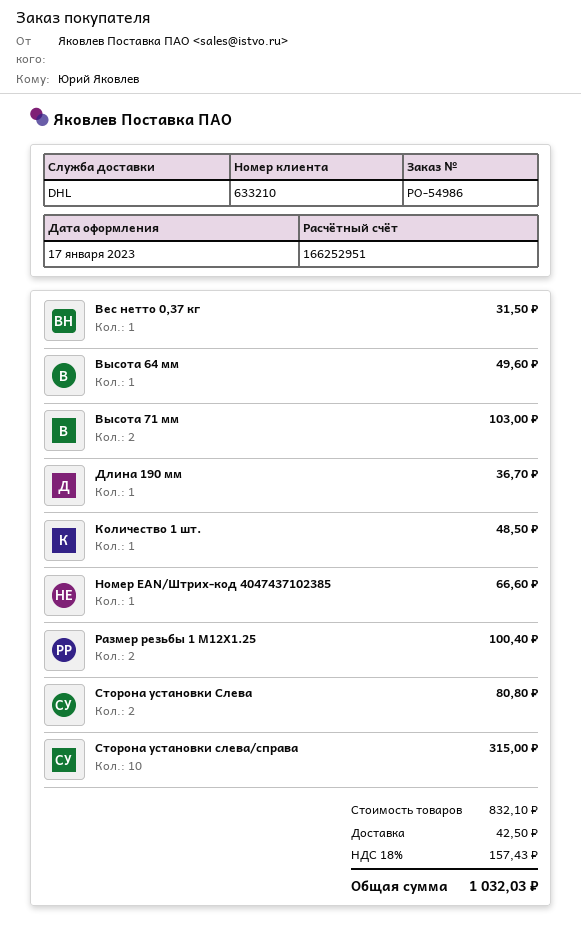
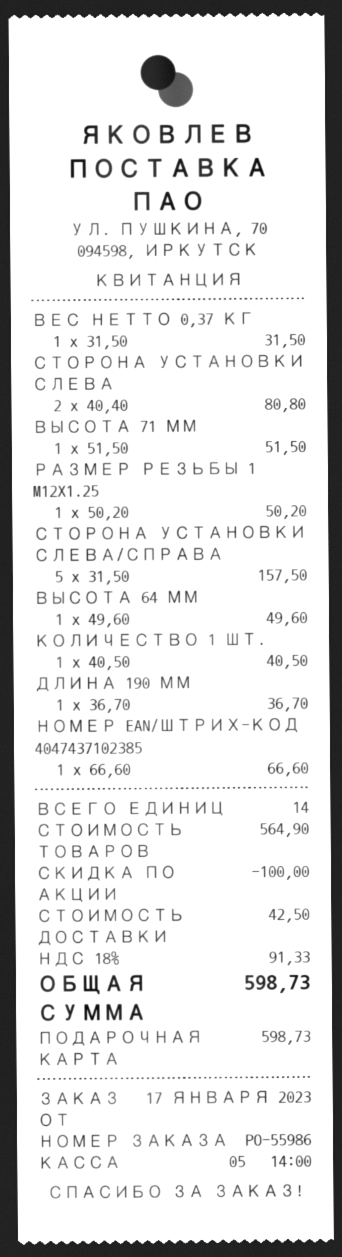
order number: PO-54986 -> PO-55986
Высота 71 мм: 2 for 103.00 -> 1 for 51.50
Количество 1 шт.: 1 for 48.50 -> 1 for 40.50
Размер резьбы 1 M12X1.25: 2 for 100.40 -> 1 for 50.20
Сторона установки слева/справа: 10 for 315.00 -> 5 for 157.50
subtotal: 832.10 -> 564.90
discount: none -> 100.00
tax: 18% = 157.43 -> 18% = 91.33
total: 1032.03 -> 598.73

